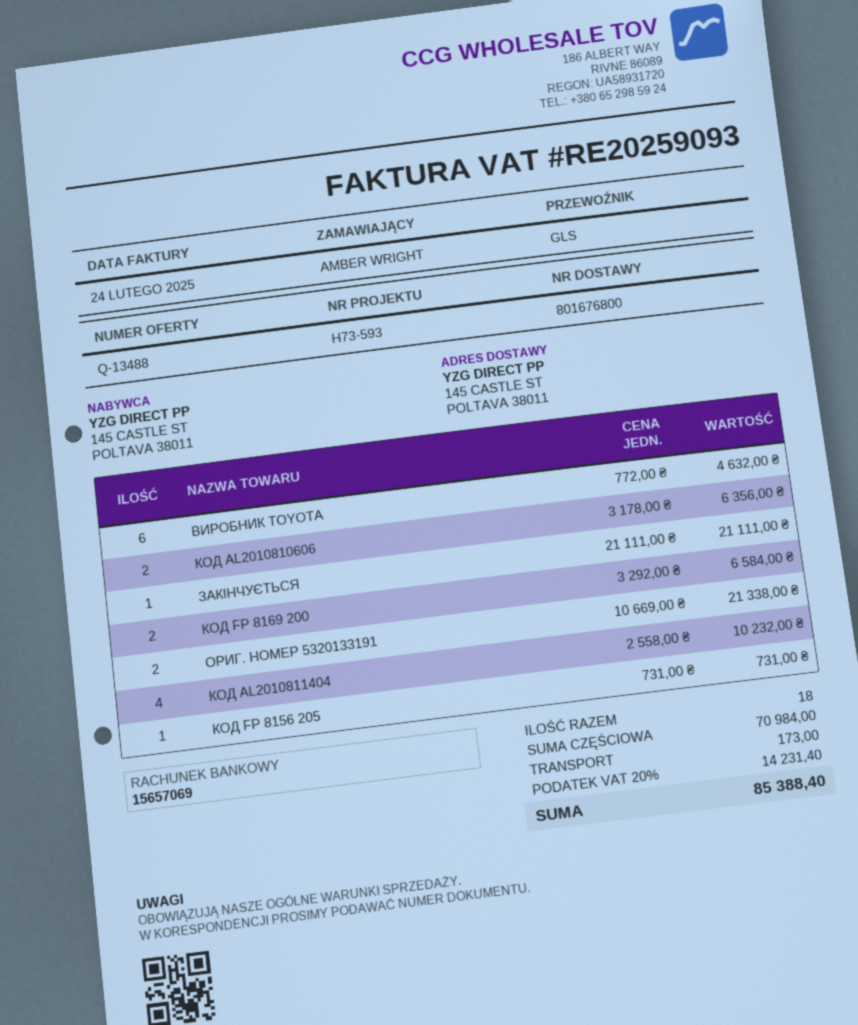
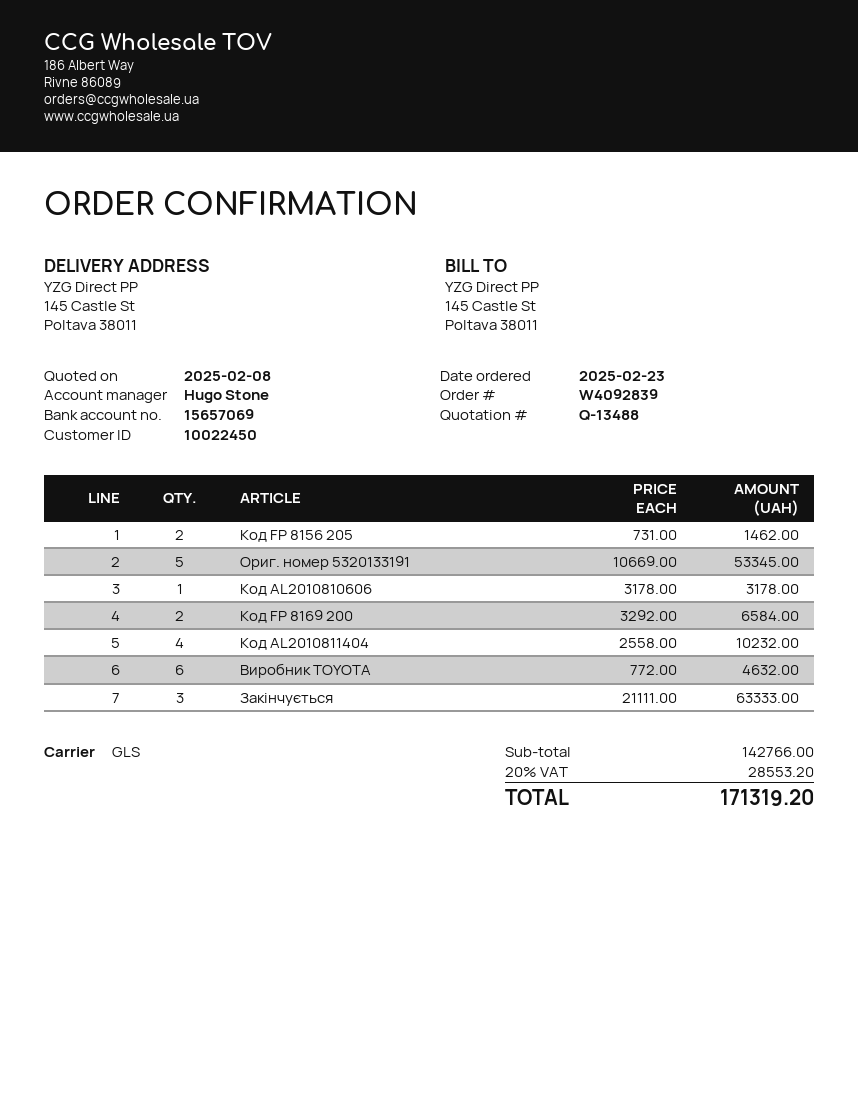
КОД AL2010810606: 2 x 3178.00 = 6356.00 -> 1 x 3178.00 = 3178.00
ЗАКІНЧУЄТЬСЯ: 1 x 21111.00 = 21111.00 -> 3 x 21111.00 = 63333.00
ОРИГ. НОМЕР 5320133191: 2 x 10669.00 = 21338.00 -> 5 x 10669.00 = 53345.00
КОД FP 8156 205: 1 x 731.00 = 731.00 -> 2 x 731.00 = 1462.00
subtotal: 70984.00 -> 142766.00
shipping: 173.00 -> none
tax: 20% = 14231.40 -> 20% = 28553.20
total: 85388.40 -> 171319.20

